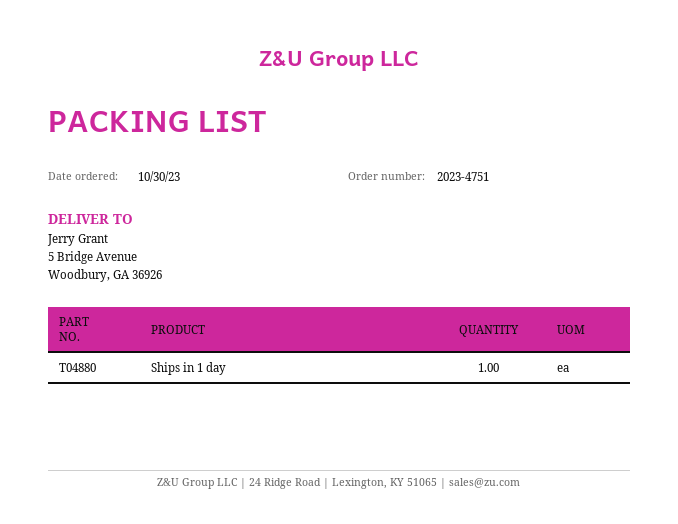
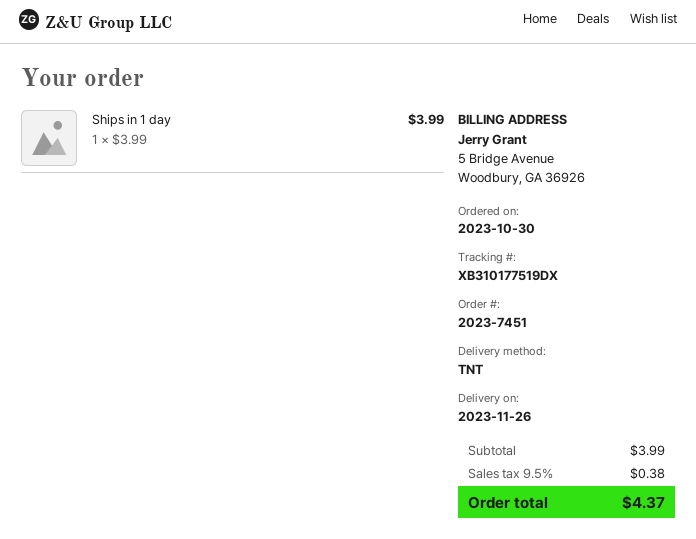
order number: 2023-4751 -> 2023-7451

